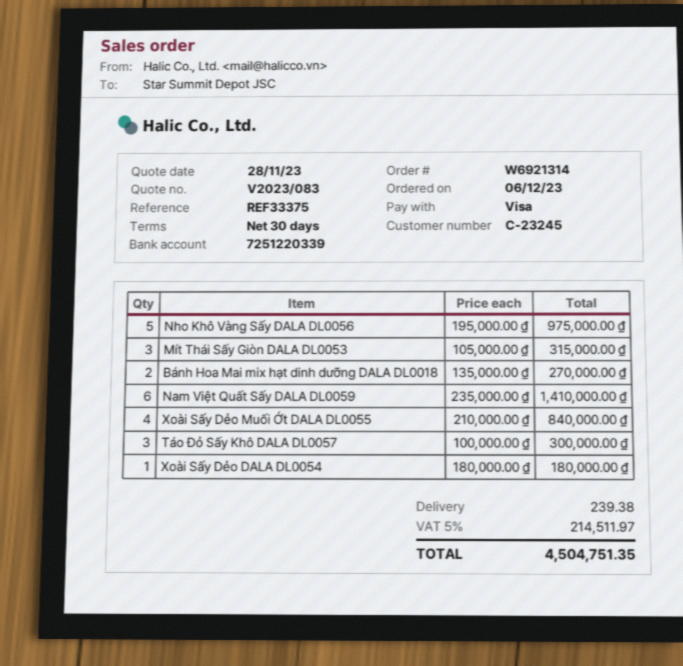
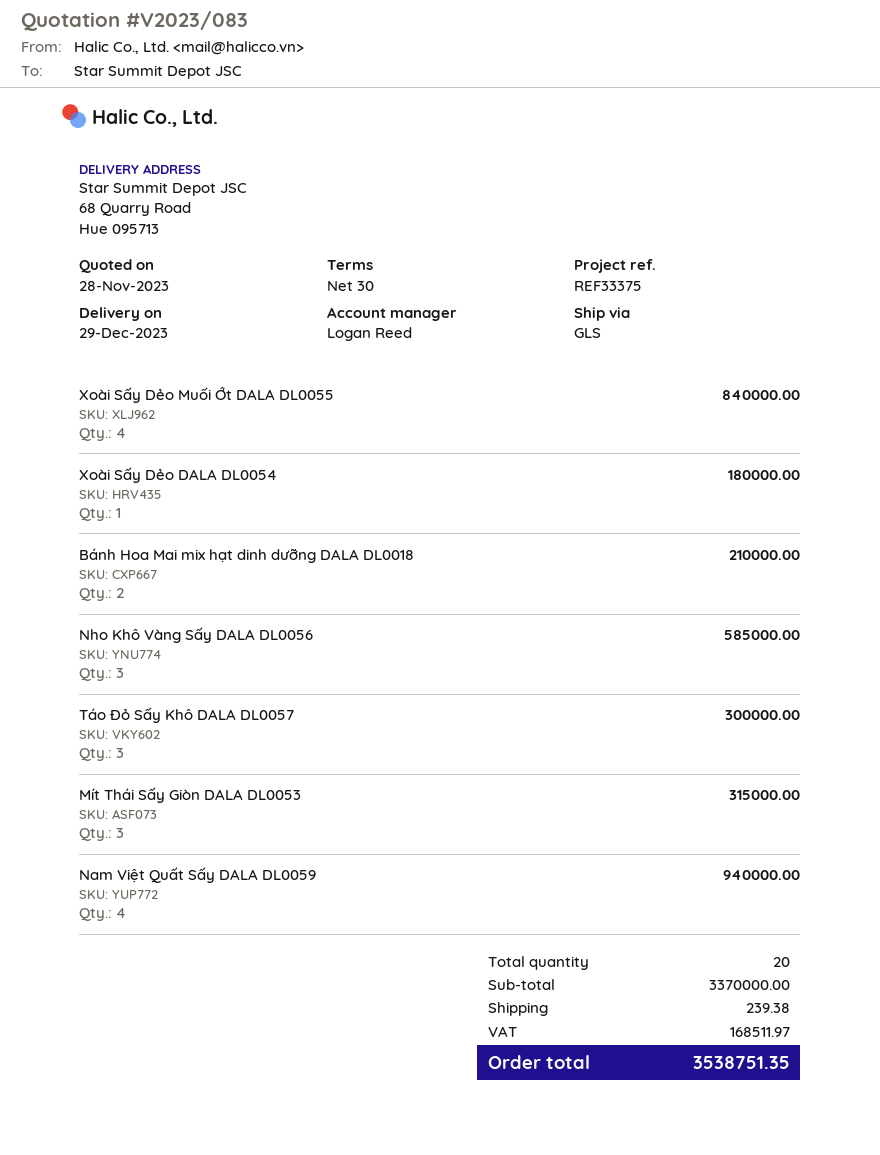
Nho Khô Vàng Sấy DALA DL0056: 5 for 975000.00 -> 3 for 585000.00
Bánh Hoa Mai mix hạt dinh dưỡng DALA DL0018: 2 for 270000.00 -> 2 for 210000.00
Nam Việt Quất Sấy DALA DL0059: 6 for 1410000.00 -> 4 for 940000.00
tax: 214511.97 -> 168511.97
total: 4504751.35 -> 3538751.35

